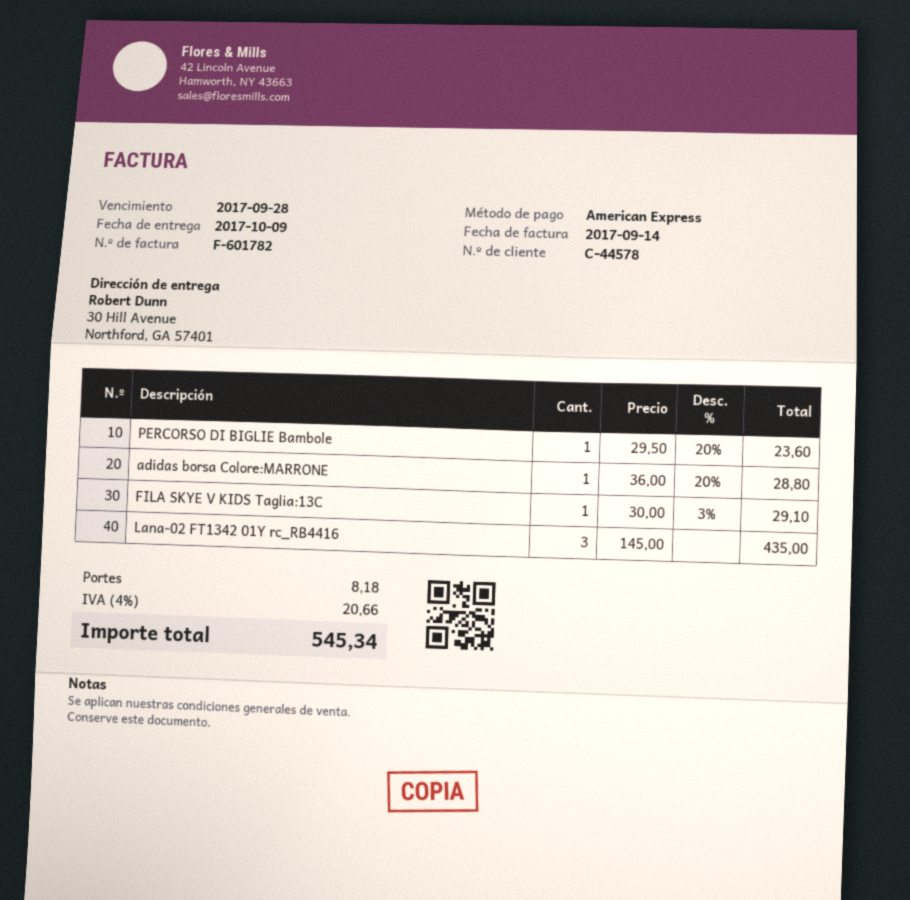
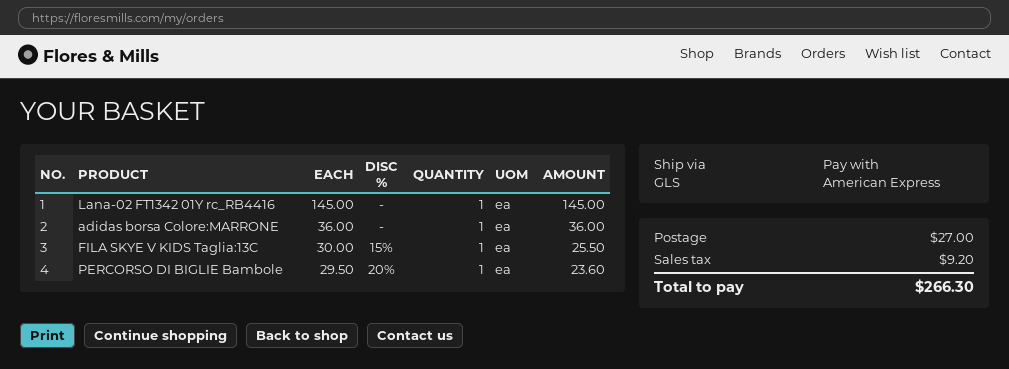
adidas borsa Colore:MARRONE: 1 x 36.00 - 20% = 28.80 -> 1 x 36.00 = 36.00
FILA SKYE V KIDS Taglia:13C: 1 x 30.00 - 3% = 29.10 -> 1 x 30.00 - 15% = 25.50
Lana-02 FT1342 01Y rc_RB4416: 3 x 145.00 = 435.00 -> 1 x 145.00 = 145.00
shipping: 8.18 -> 27.00
tax: 20.66 -> 9.20
total: 545.34 -> 266.30

